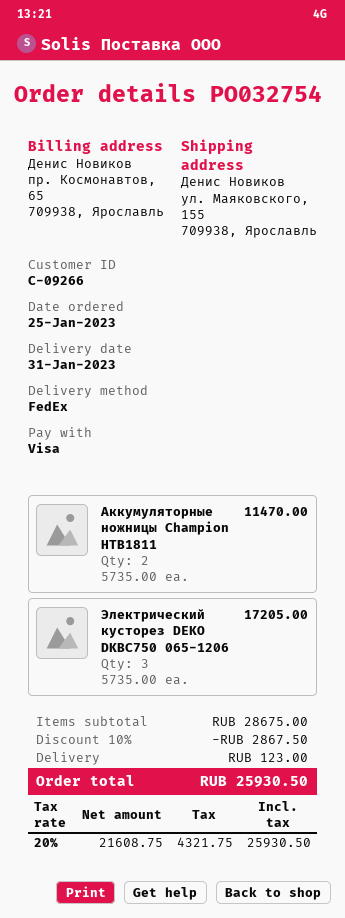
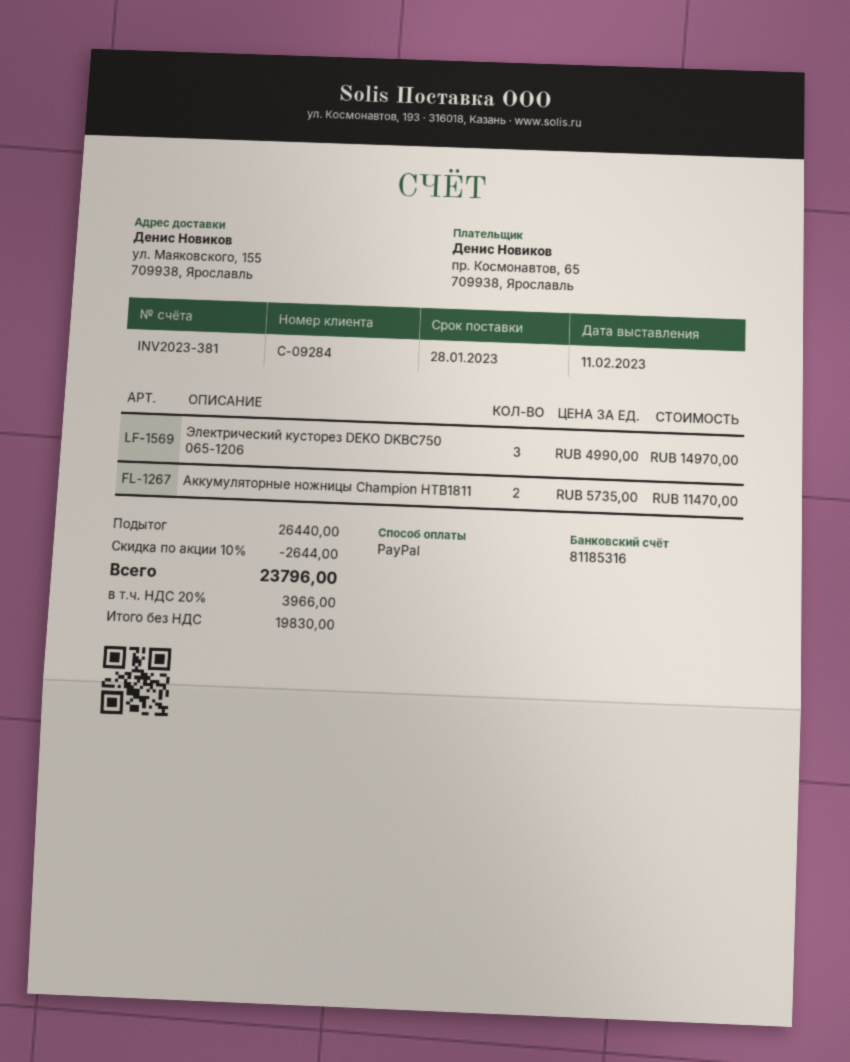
delivery date: 2023-01-31 -> 2023-01-28
customer number: C-09266 -> C-09284
payment method: Visa -> PayPal
Электрический кусторез DEKO DKBC750 065-1206: 3 x 5735.00 = 17205.00 -> 3 x 4990.00 = 14970.00
subtotal: 28675.00 -> 26440.00
discount: 10% = 2867.50 -> 10% = 2644.00
shipping: 123.00 -> none
net: 21608.75 -> 19830.00
tax: 20% = 4321.75 -> 20% = 3966.00
total: 25930.50 -> 23796.00

